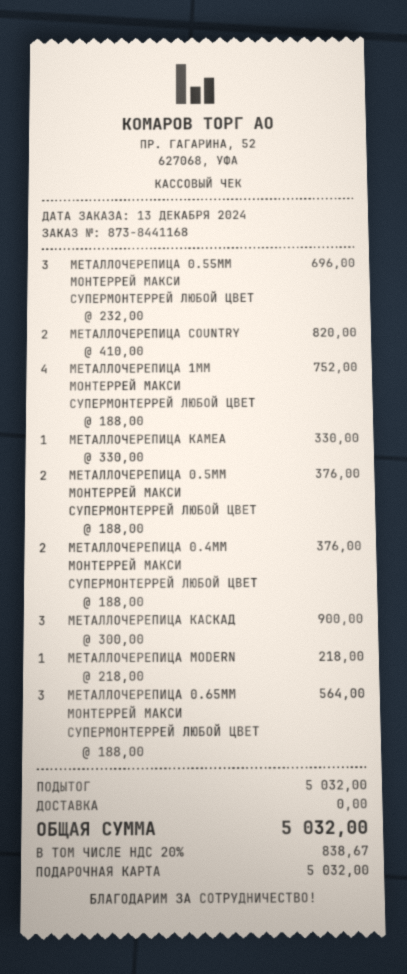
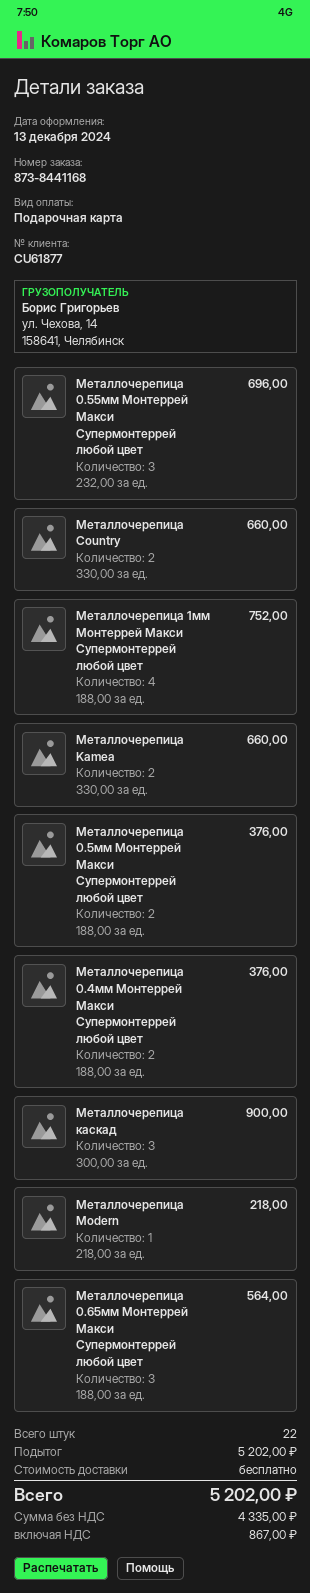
МЕТАЛЛОЧЕРЕПИЦА COUNTRY: 2 x 410.00 = 820.00 -> 2 x 330.00 = 660.00
МЕТАЛЛОЧЕРЕПИЦА KAMEA: 1 x 330.00 = 330.00 -> 2 x 330.00 = 660.00
subtotal: 5032.00 -> 5202.00
tax: 838.67 -> 867.00
total: 5032.00 -> 5202.00

